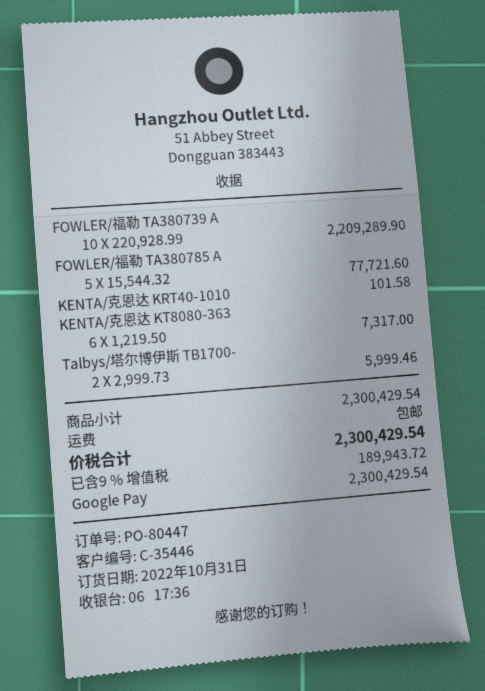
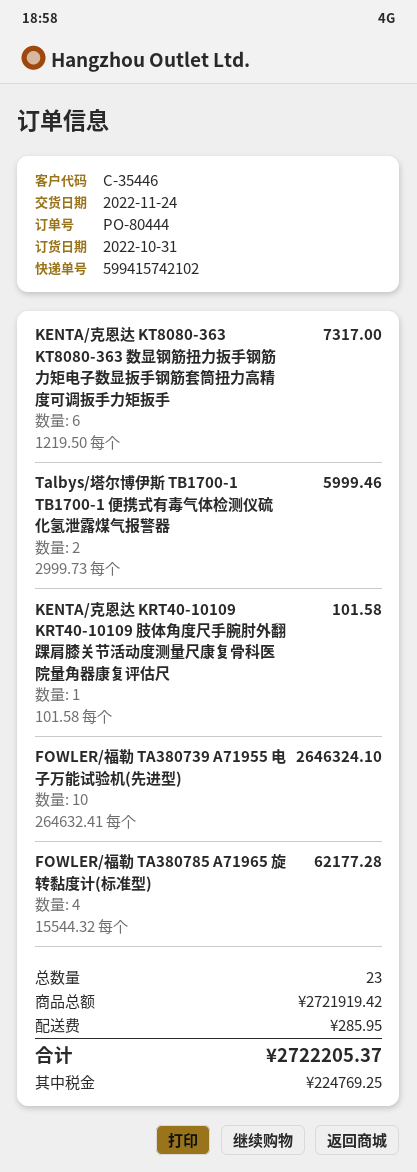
order number: PO-80447 -> PO-80444
FOWLER/福勒 TA380739 A: 10 x 220928.99 = 2209289.90 -> 10 x 264632.41 = 2646324.10
FOWLER/福勒 TA380785 A: 5 x 15544.32 = 77721.60 -> 4 x 15544.32 = 62177.28
subtotal: 2300429.54 -> 2721919.42
shipping: 0.00 -> 285.95
tax: 189943.72 -> 224769.25
total: 2300429.54 -> 2722205.37

